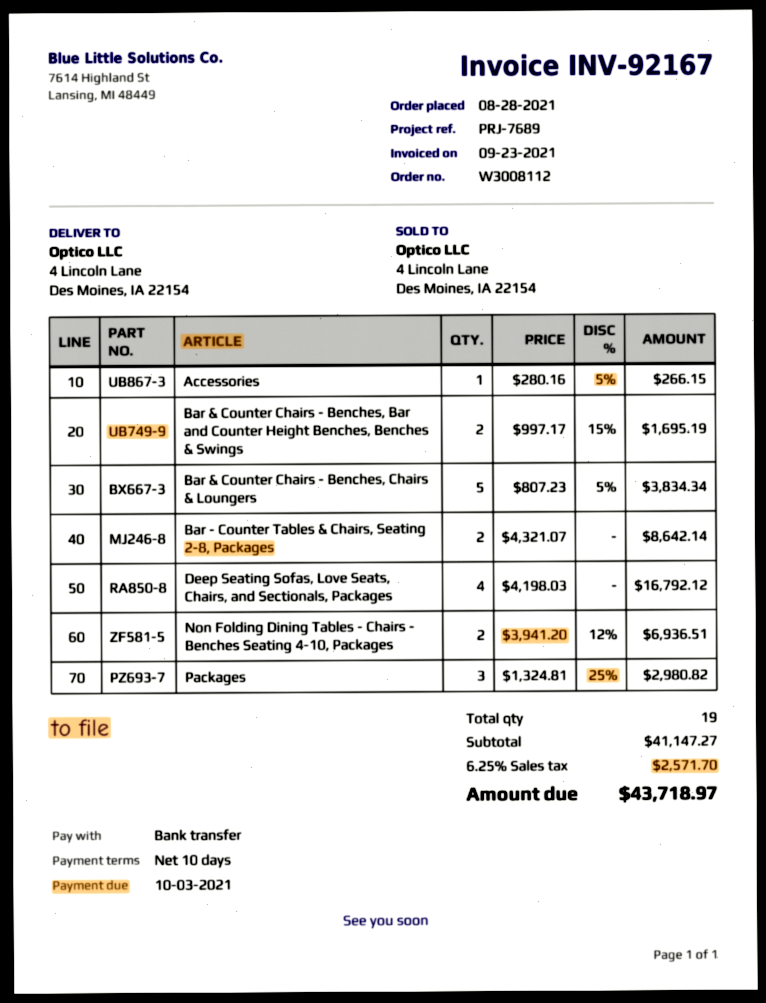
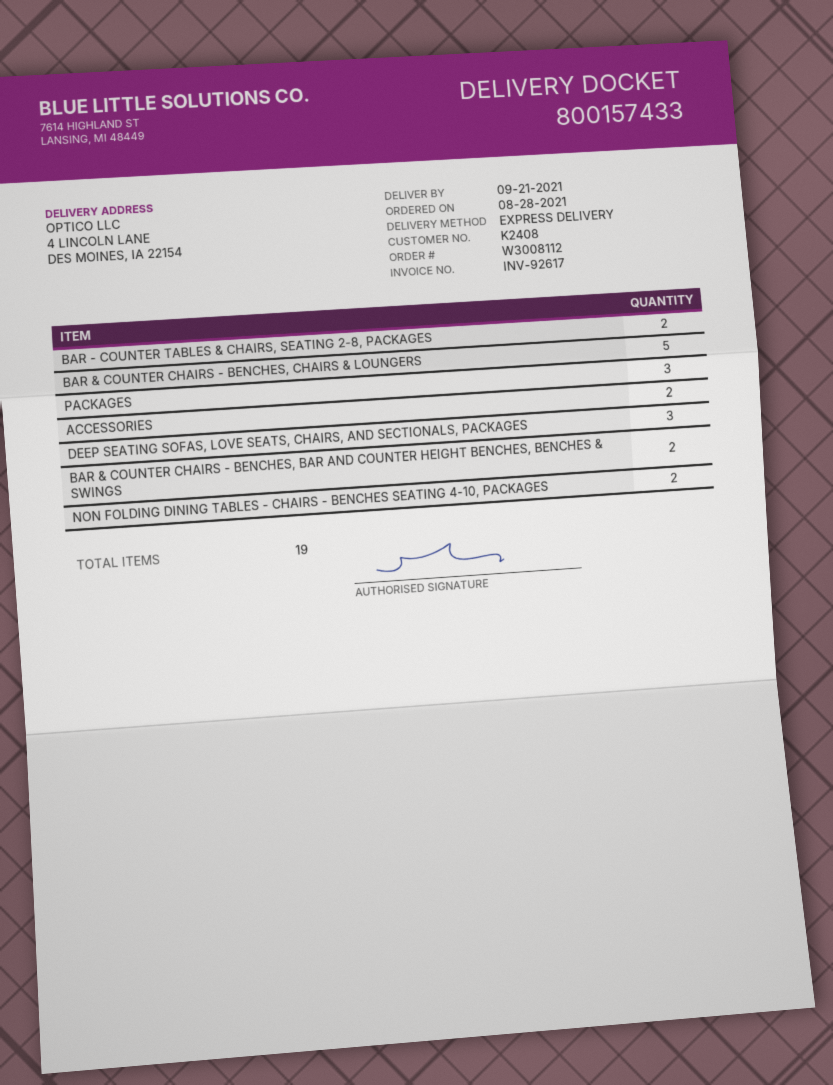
invoice number: INV-92167 -> INV-92617
Accessories: 1 -> 2
Deep Seating Sofas, Love Seats, Chairs, and Sectionals, Packages: 4 -> 3

